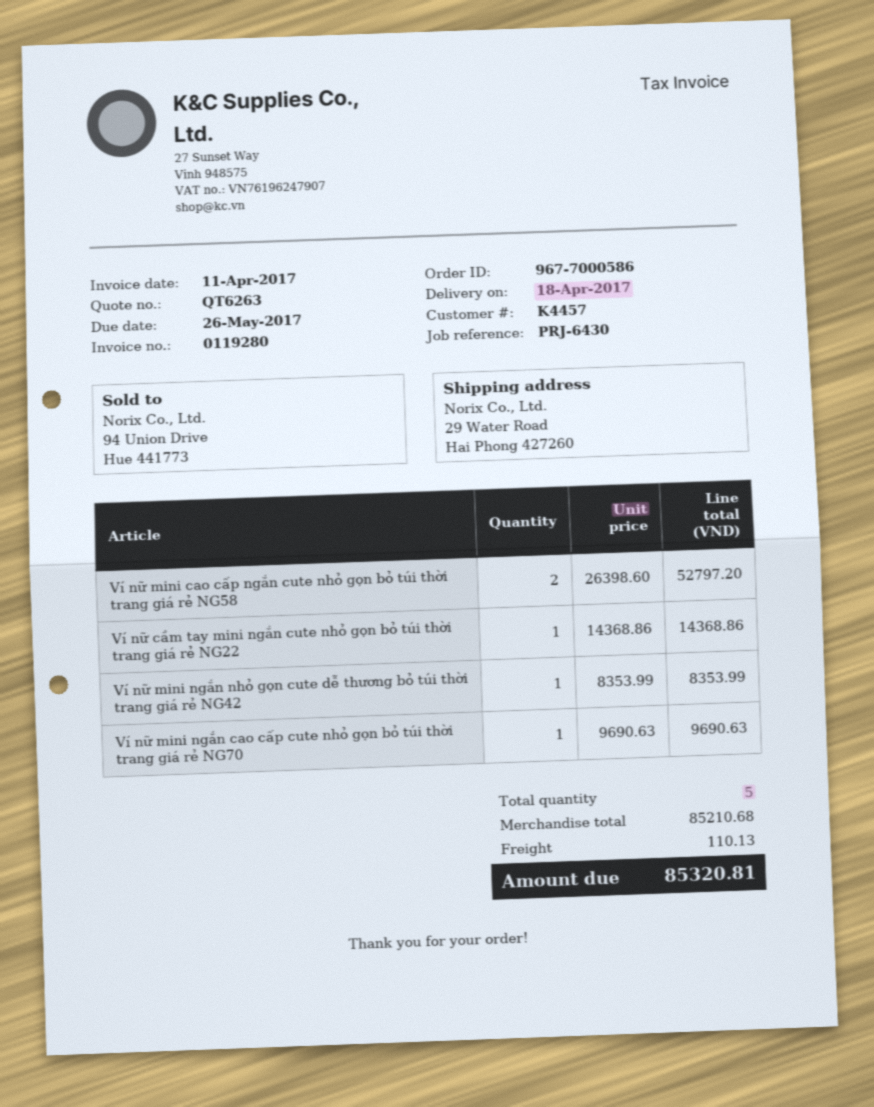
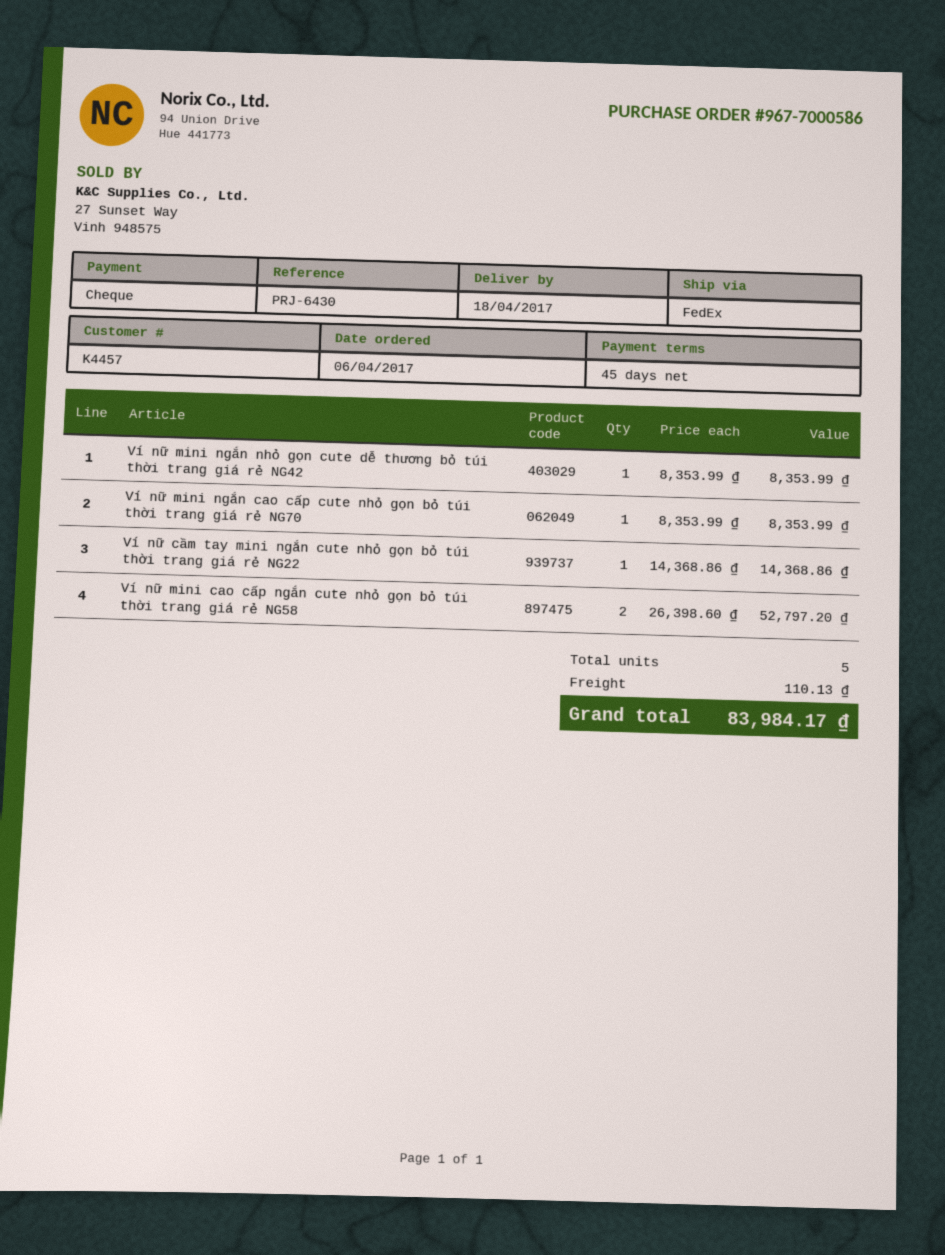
Ví nữ mini ngắn cao cấp cute nhỏ gọn bỏ túi thời trang giá rẻ NG70: 1 x 9690.63 = 9690.63 -> 1 x 8353.99 = 8353.99
total: 85320.81 -> 83984.17

